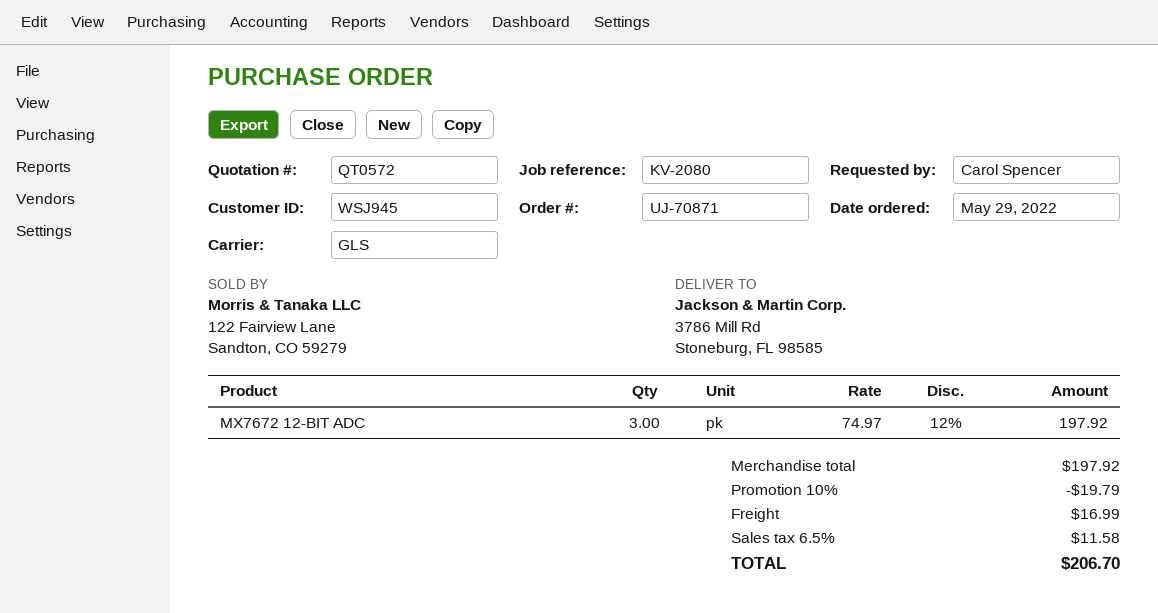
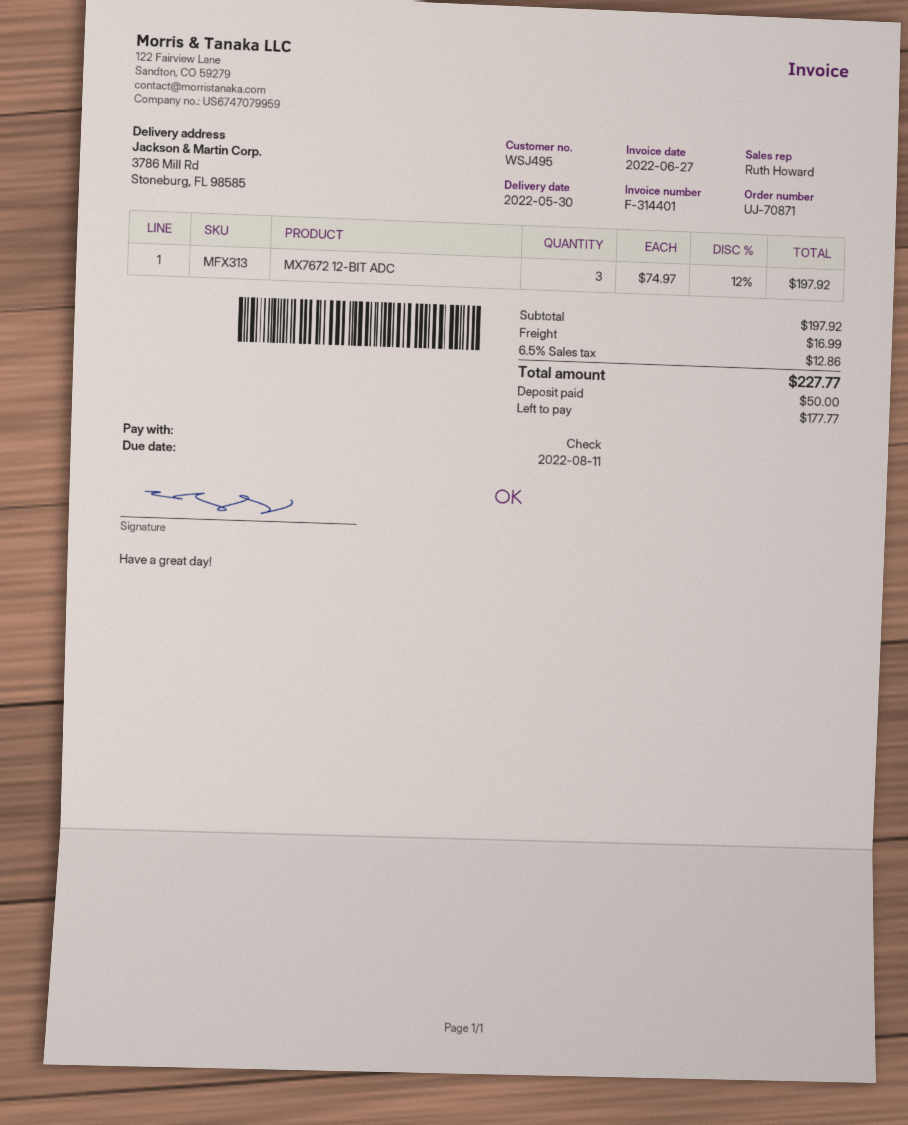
customer number: WSJ945 -> WSJ495
discount: 10% = 19.79 -> none
tax: 6.5% = 11.58 -> 6.5% = 12.86
total: 206.70 -> 227.77

